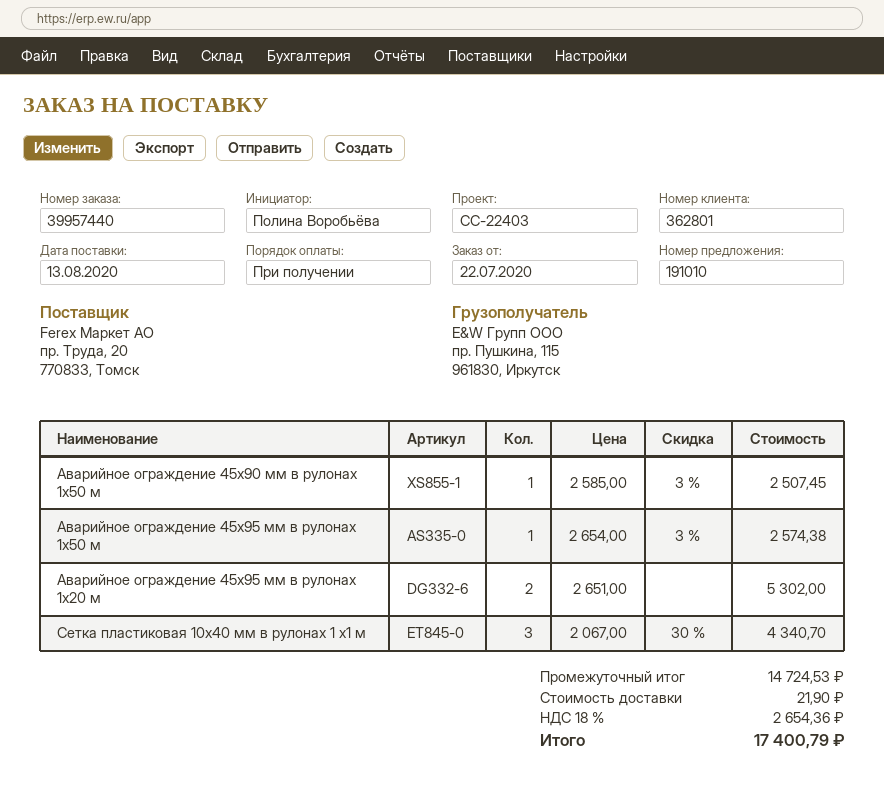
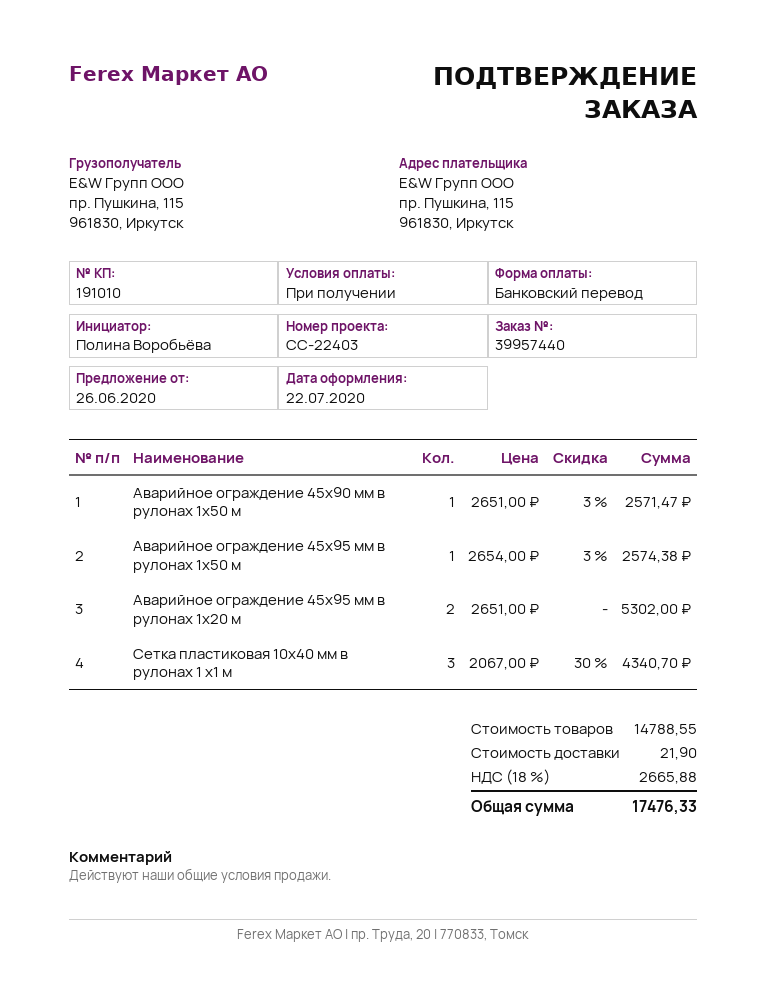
Аварийное ограждение 45х90 мм в рулонах 1х50 м: 1 x 2585.00 - 3% = 2507.45 -> 1 x 2651.00 - 3% = 2571.47
subtotal: 14724.53 -> 14788.55
tax: 18% = 2654.36 -> 18% = 2665.88
total: 17400.79 -> 17476.33

